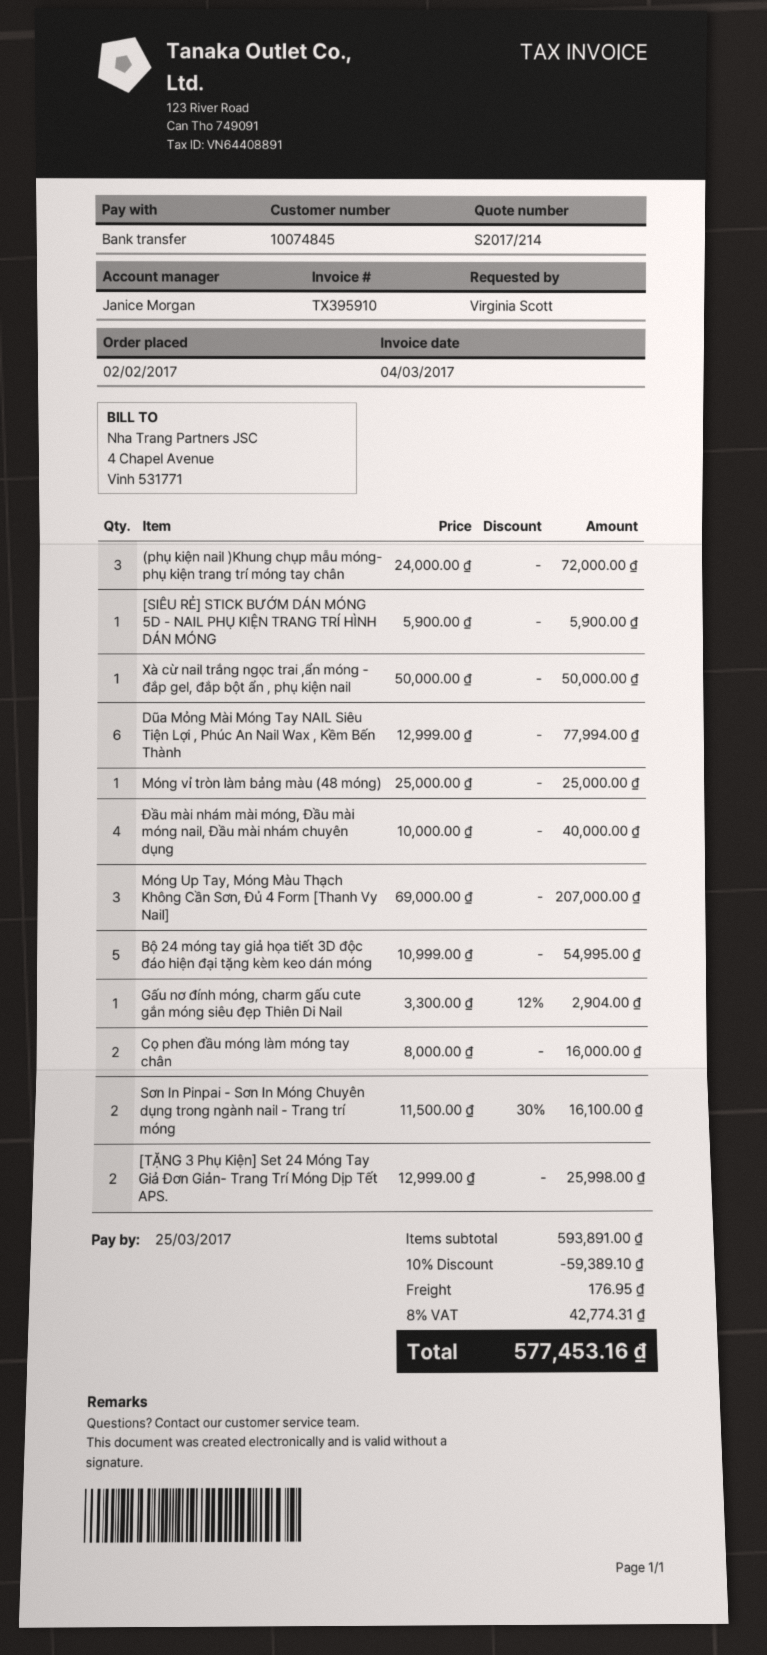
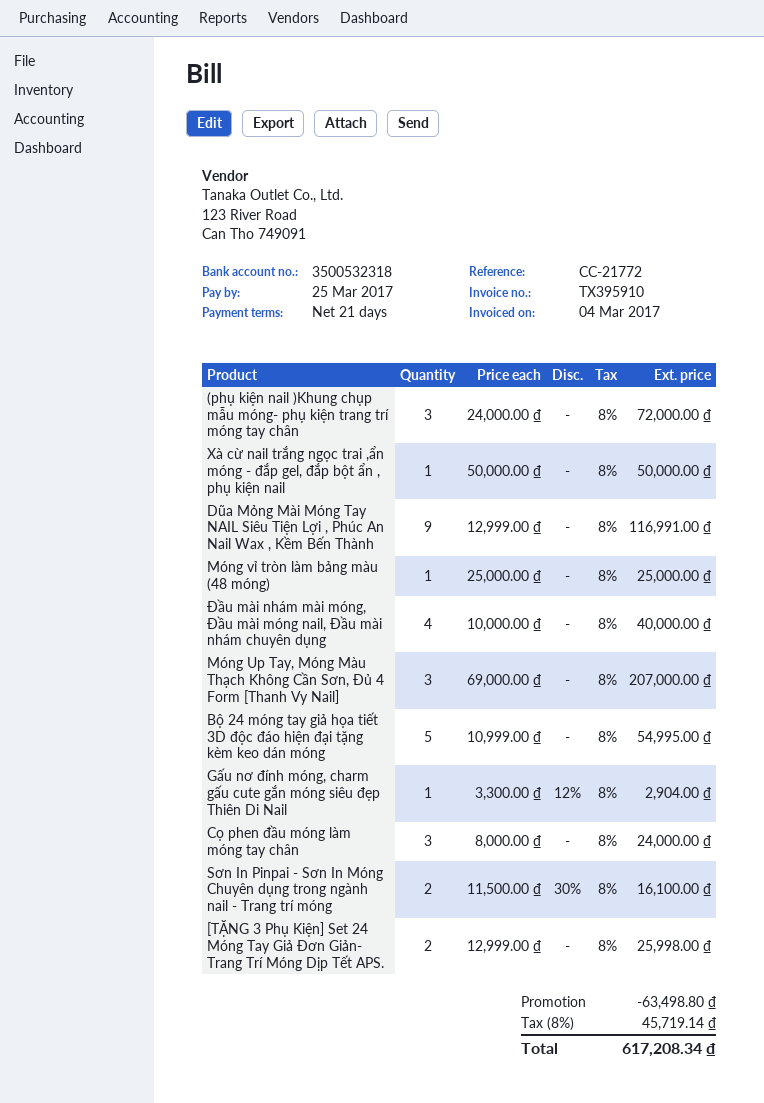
[SIÊU RẺ] STICK BƯỚM DÁN MÓNG 5D - NAIL PHỤ KIỆN TRANG TRÍ HÌNH DÁN MÓNG: 1 x 5900.00 = 5900.00 -> none
Dũa Mỏng Mài Móng Tay NAIL Siêu Tiện Lợi , Phúc An Nail Wax , Kềm Bến Thành: 6 x 12999.00 = 77994.00 -> 9 x 12999.00 = 116991.00
Cọ phen đầu móng làm móng tay chân: 2 x 8000.00 = 16000.00 -> 3 x 8000.00 = 24000.00
discount: 59389.10 -> 63498.80
shipping: 176.95 -> none
tax: 8% = 42774.31 -> 8% = 45719.14
total: 577453.16 -> 617208.34

